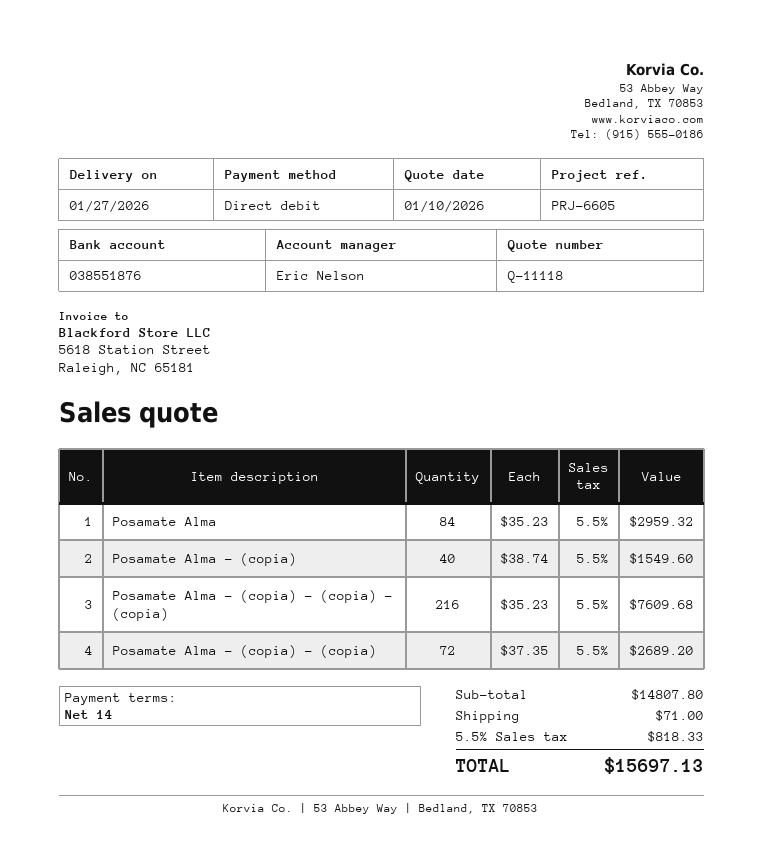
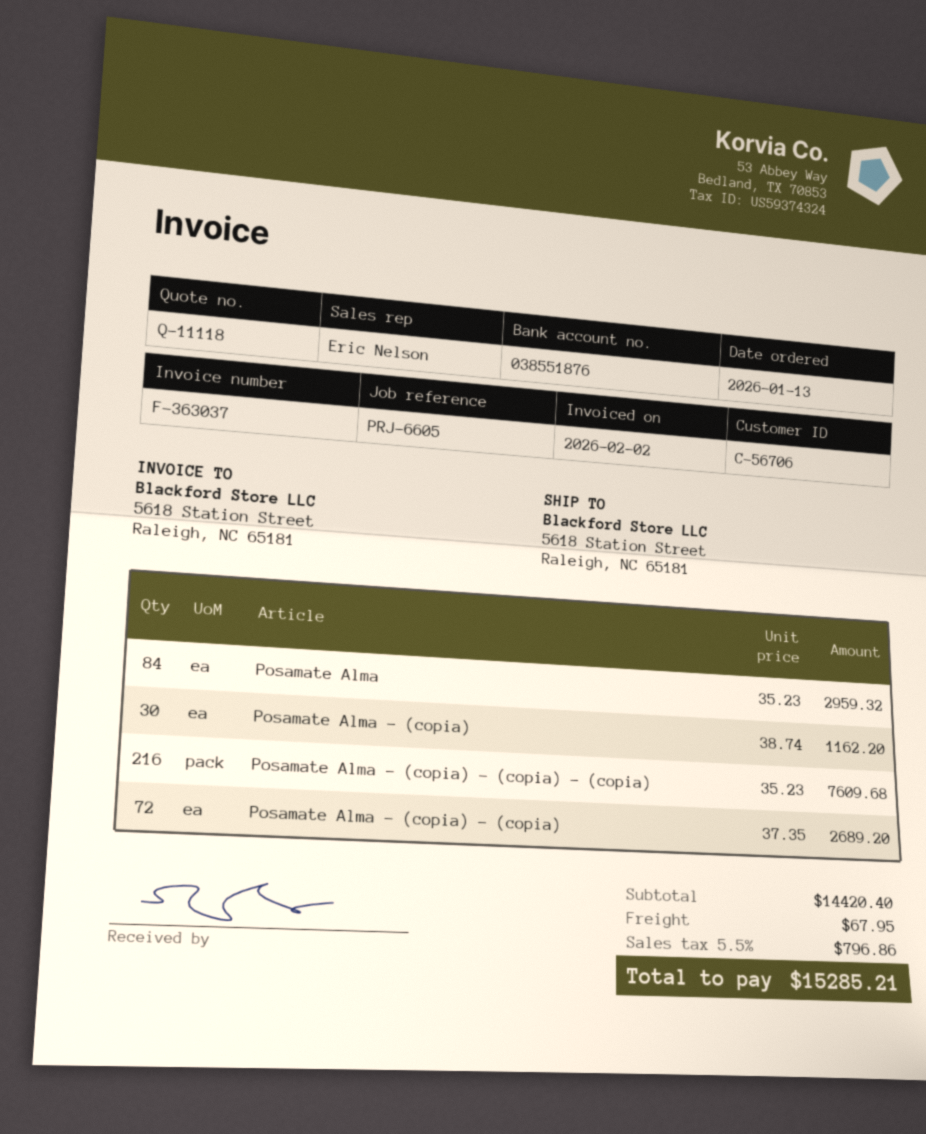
Posamate Alma - (copia): 40 x 38.74 = 1549.60 -> 30 x 38.74 = 1162.20
subtotal: 14807.80 -> 14420.40
shipping: 71.00 -> 67.95
tax: 5.5% = 818.33 -> 5.5% = 796.86
total: 15697.13 -> 15285.21

